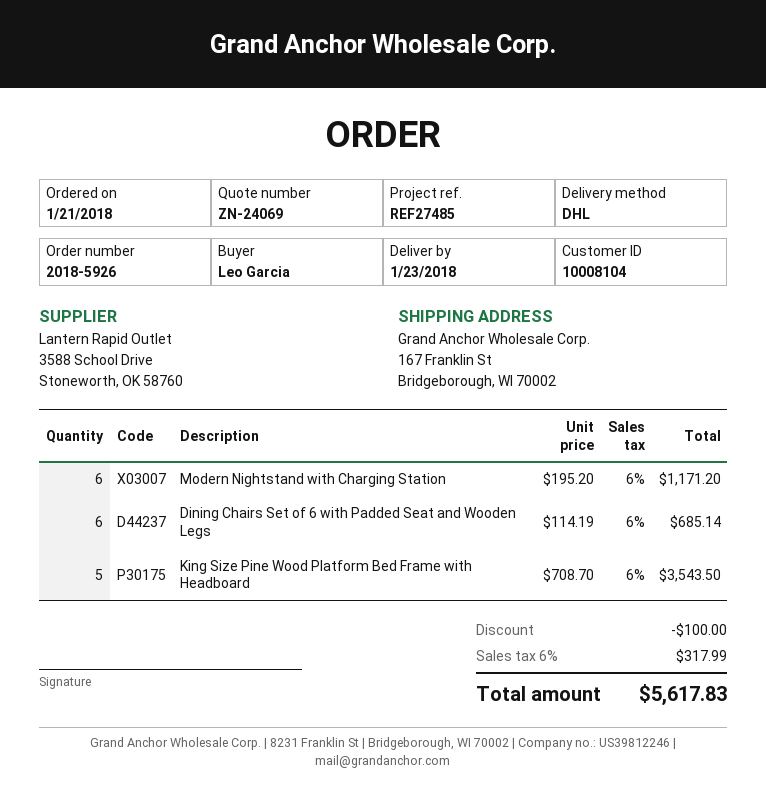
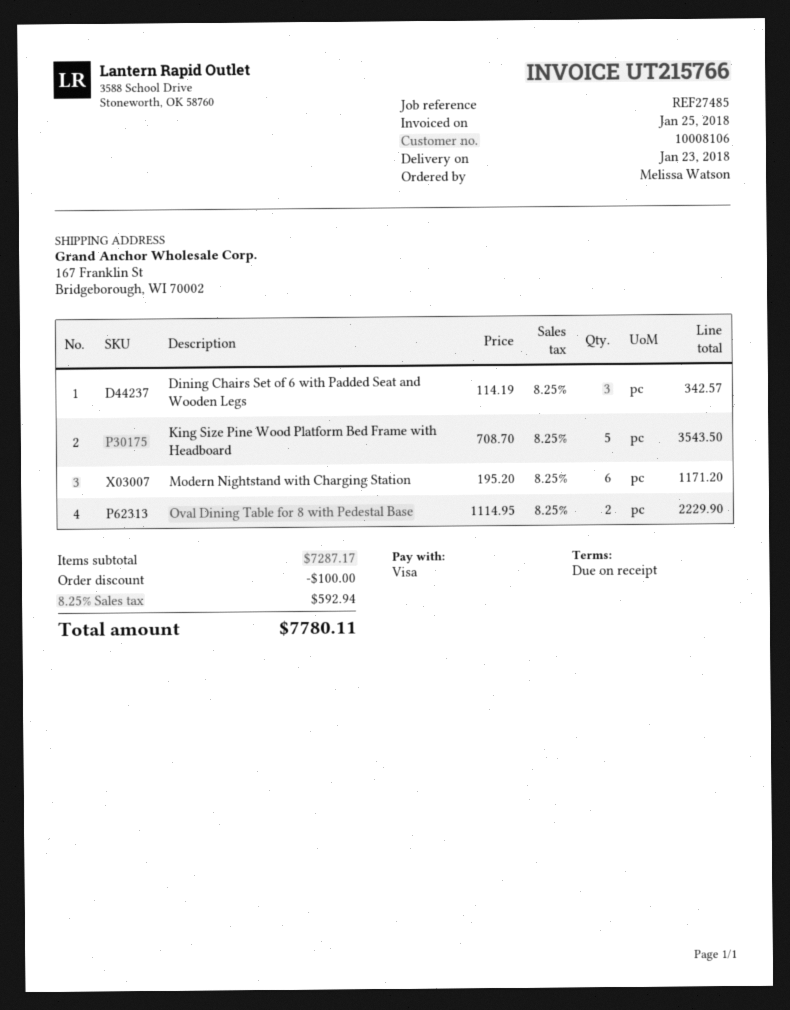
customer number: 10008104 -> 10008106
ordered by: Leo Garcia -> Melissa Watson
Dining Chairs Set of 6 with Padded Seat and Wooden Legs: 6 x 114.19 = 685.14 -> 3 x 114.19 = 342.57
Oval Dining Table for 8 with Pedestal Base: none -> 2 x 1114.95 = 2229.90
tax: 6% = 317.99 -> 8.25% = 592.94
total: 5617.83 -> 7780.11

